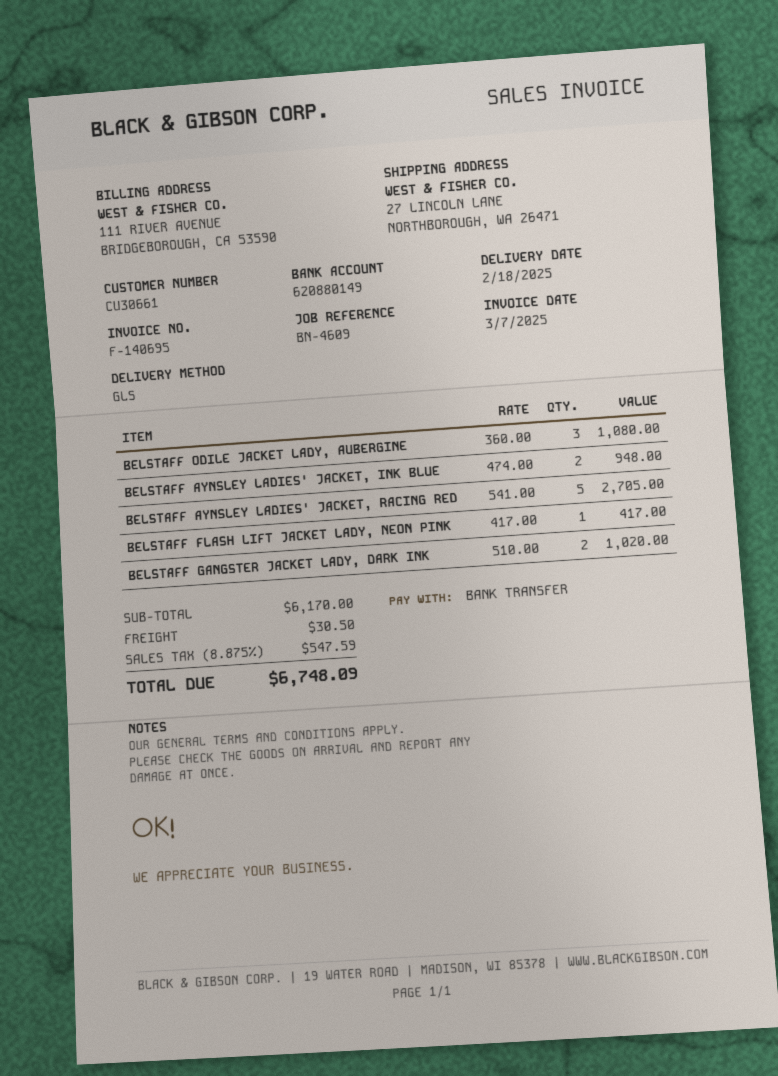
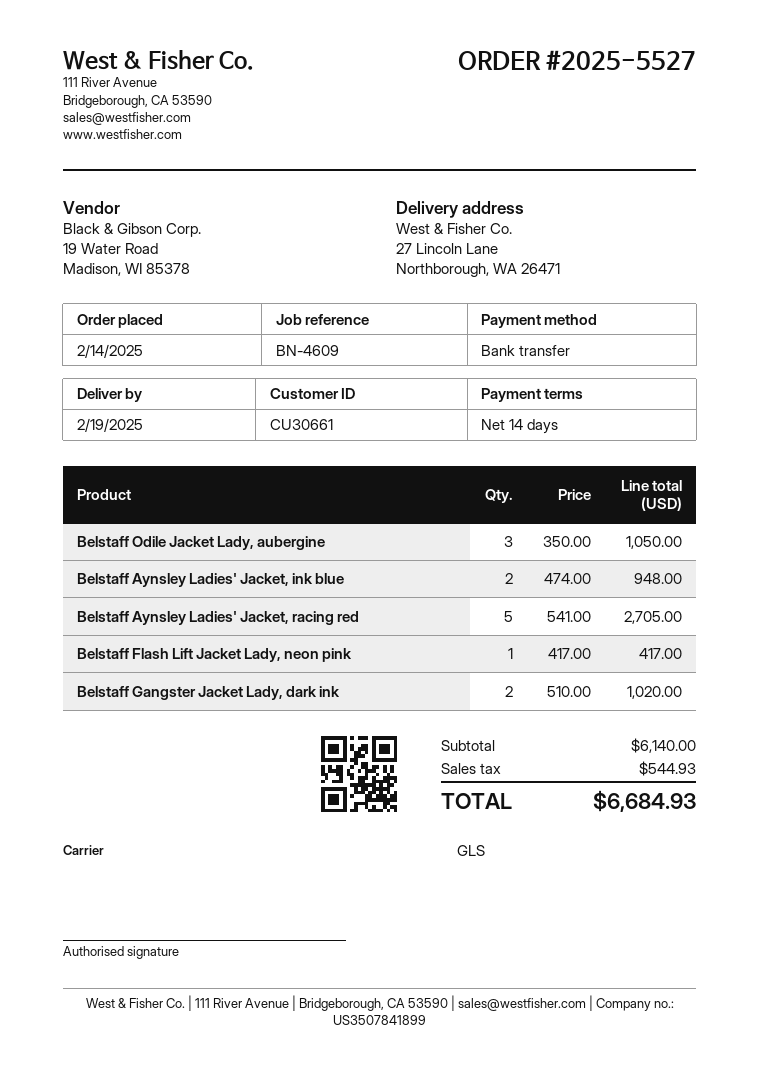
delivery date: 2025-02-18 -> 2025-02-19
BELSTAFF ODILE JACKET LADY, AUBERGINE: 3 x 360.00 = 1080.00 -> 3 x 350.00 = 1050.00
subtotal: 6170.00 -> 6140.00
shipping: 30.50 -> none
tax: 547.59 -> 544.93
total: 6748.09 -> 6684.93

